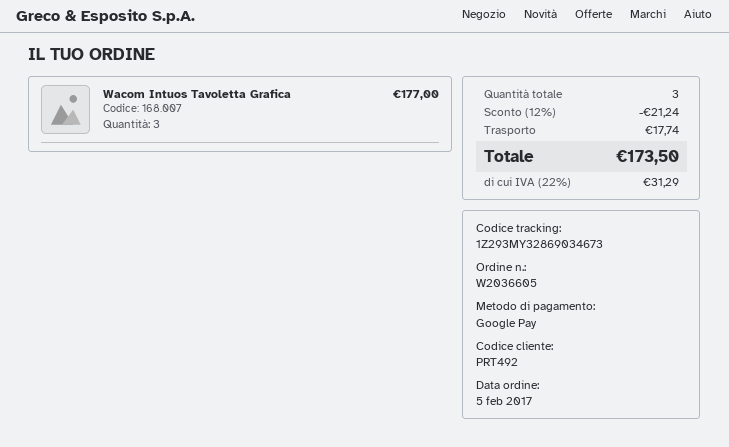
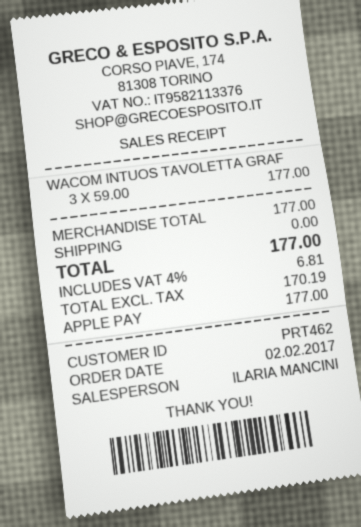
order date: 2017-02-05 -> 2017-02-02
customer number: PRT492 -> PRT462
payment method: Google Pay -> Apple Pay
discount: 12% = 21.24 -> none
shipping: 17.74 -> 0.00
tax: 22% = 31.29 -> 4% = 6.81
total: 173.50 -> 177.00

